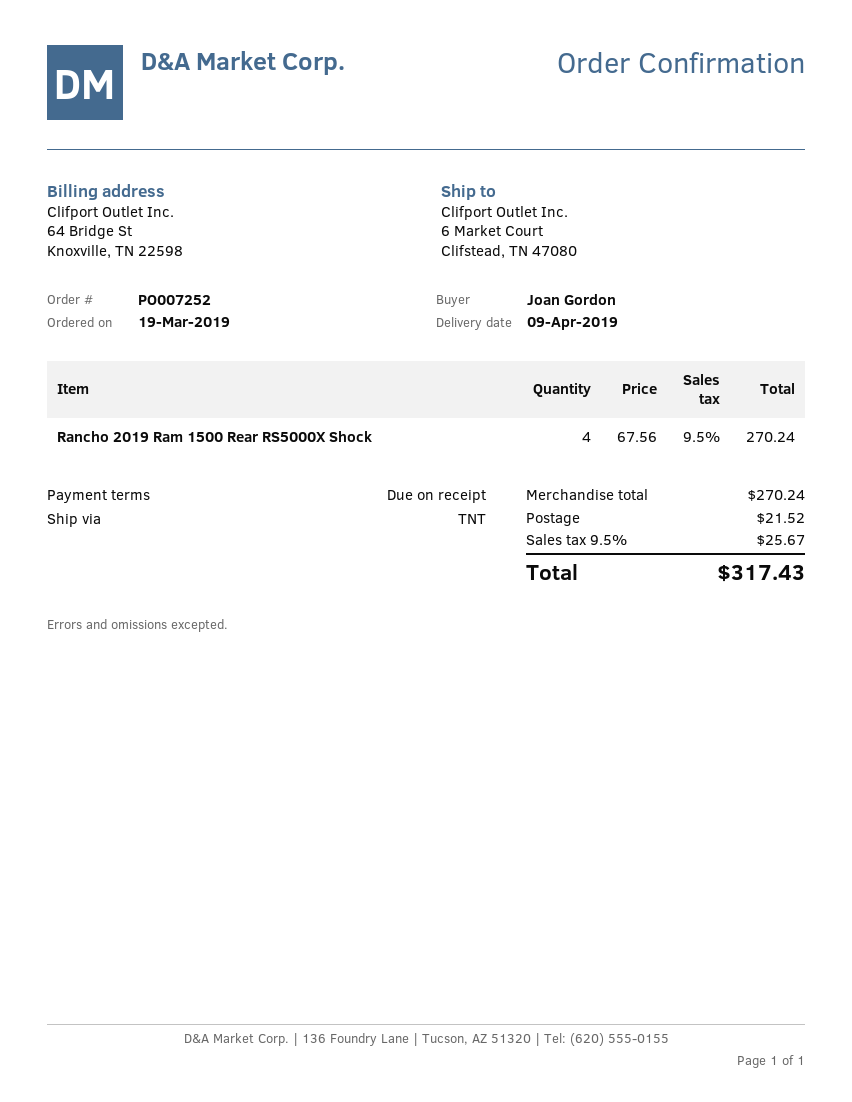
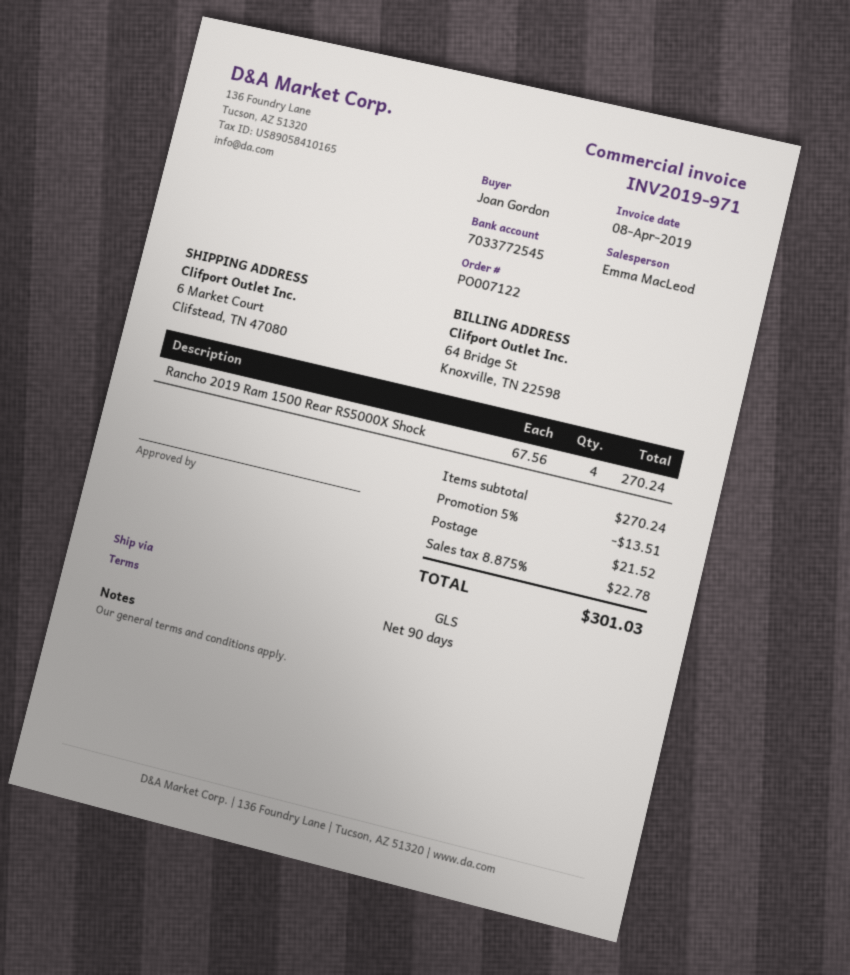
order number: PO007252 -> PO007122
payment terms: on receipt -> 90 days
shipping method: TNT -> GLS
discount: none -> 5% = 13.51
tax: 9.5% = 25.67 -> 8.875% = 22.78
total: 317.43 -> 301.03

